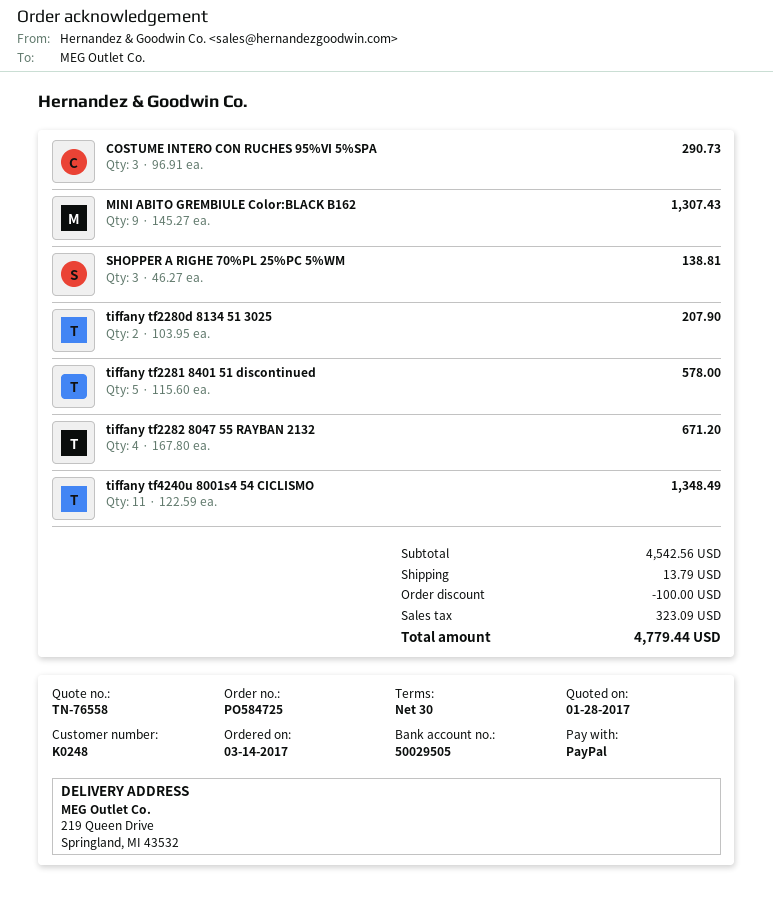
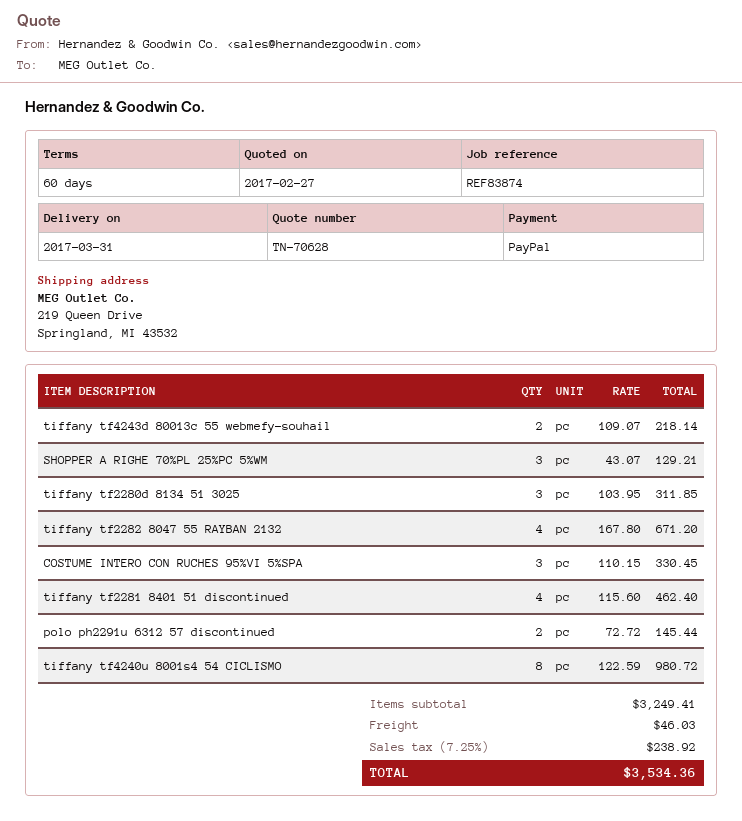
quote number: TN-76558 -> TN-70628
quote date: 2017-01-28 -> 2017-02-27
payment terms: 30 days -> 60 days
COSTUME INTERO CON RUCHES 95%VI 5%SPA: 3 x 96.91 = 290.73 -> 3 x 110.15 = 330.45
MINI ABITO GREMBIULE Color:BLACK B162: 9 x 145.27 = 1307.43 -> none
SHOPPER A RIGHE 70%PL 25%PC 5%WM: 3 x 46.27 = 138.81 -> 3 x 43.07 = 129.21
tiffany tf2280d 8134 51 3025: 2 x 103.95 = 207.90 -> 3 x 103.95 = 311.85
tiffany tf2281 8401 51 discontinued: 5 x 115.60 = 578.00 -> 4 x 115.60 = 462.40
tiffany tf4240u 8001s4 54 CICLISMO: 11 x 122.59 = 1348.49 -> 8 x 122.59 = 980.72
tiffany tf4243d 80013c 55 webmefy-souhail: none -> 2 x 109.07 = 218.14
polo ph2291u 6312 57 discontinued: none -> 2 x 72.72 = 145.44
subtotal: 4542.56 -> 3249.41
discount: 100.00 -> none
shipping: 13.79 -> 46.03
tax: 323.09 -> 238.92
total: 4779.44 -> 3534.36

